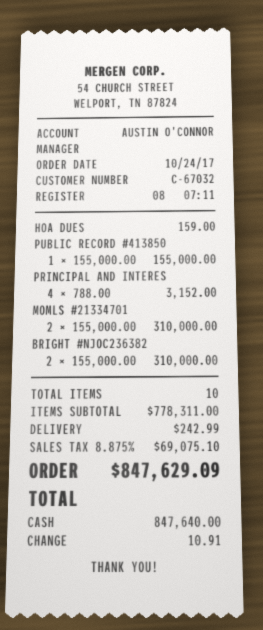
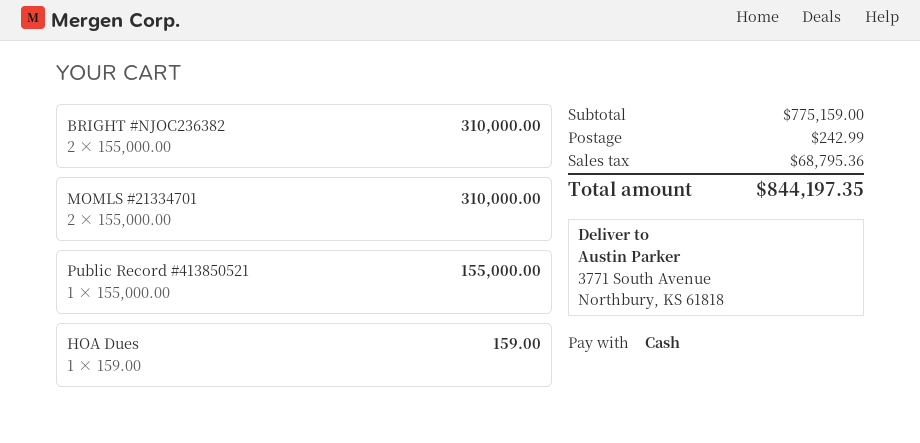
PRINCIPAL AND INTERES: 4 x 788.00 = 3152.00 -> none
subtotal: 778311.00 -> 775159.00
tax: 69075.10 -> 68795.36
total: 847629.09 -> 844197.35

